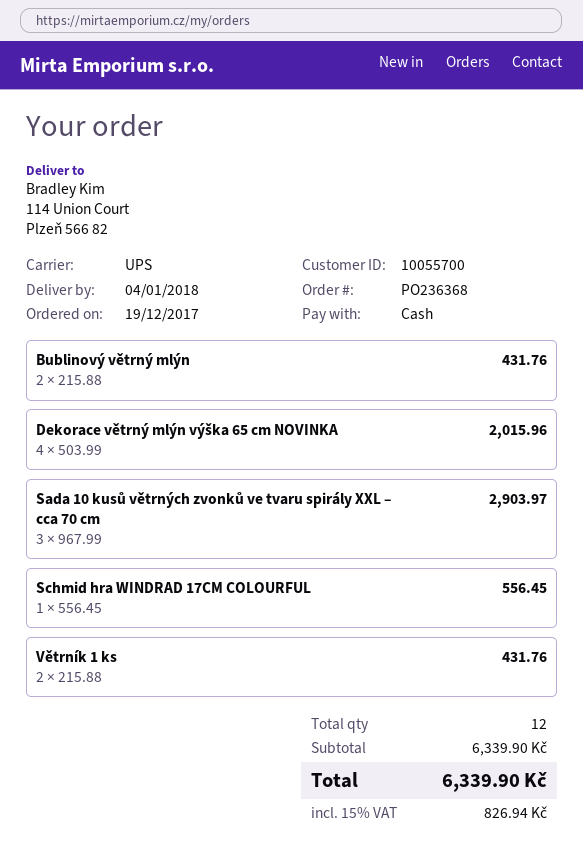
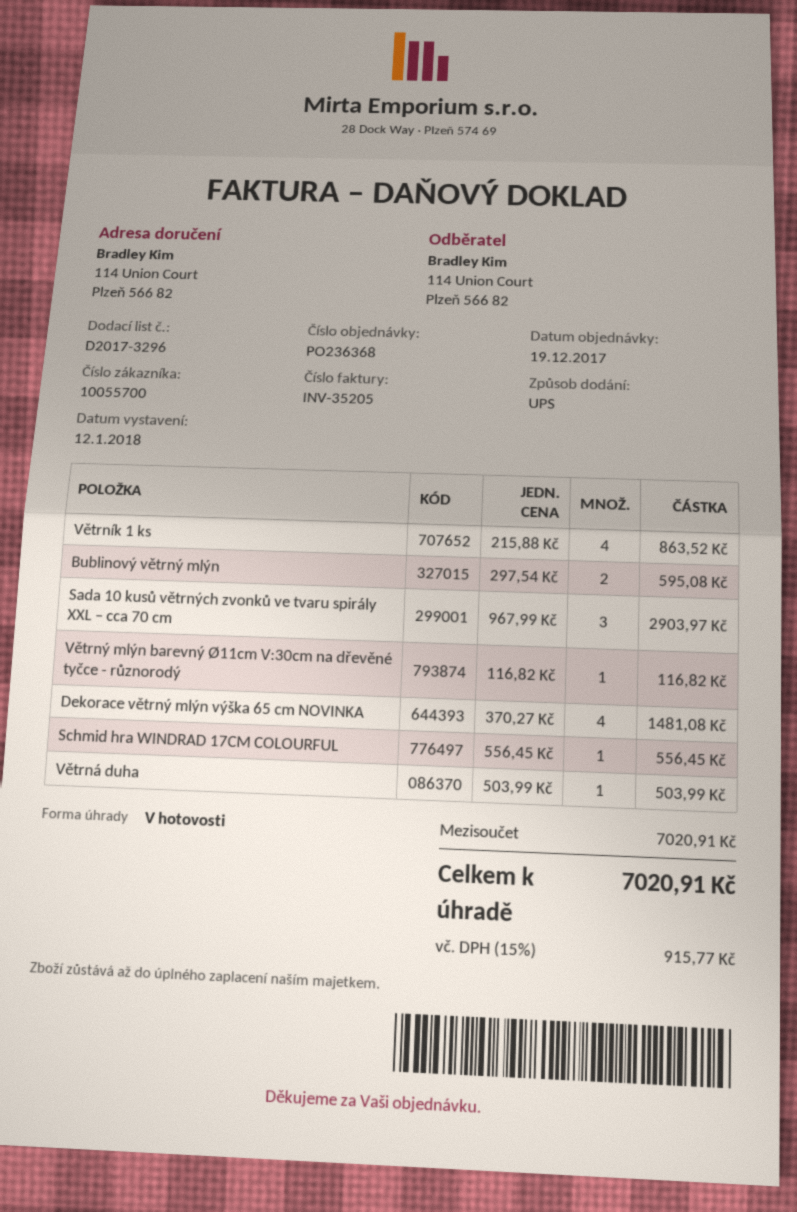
Bublinový větrný mlýn: 2 x 215.88 = 431.76 -> 2 x 297.54 = 595.08
Dekorace větrný mlýn výška 65 cm NOVINKA: 4 x 503.99 = 2015.96 -> 4 x 370.27 = 1481.08
Větrník 1 ks: 2 x 215.88 = 431.76 -> 4 x 215.88 = 863.52
Větrný mlýn barevný Ø11cm V:30cm na dřevěné tyčce - různorodý: none -> 1 x 116.82 = 116.82
Větrná duha: none -> 1 x 503.99 = 503.99
subtotal: 6339.90 -> 7020.91
tax: 15% = 826.94 -> 15% = 915.77
total: 6339.90 -> 7020.91

